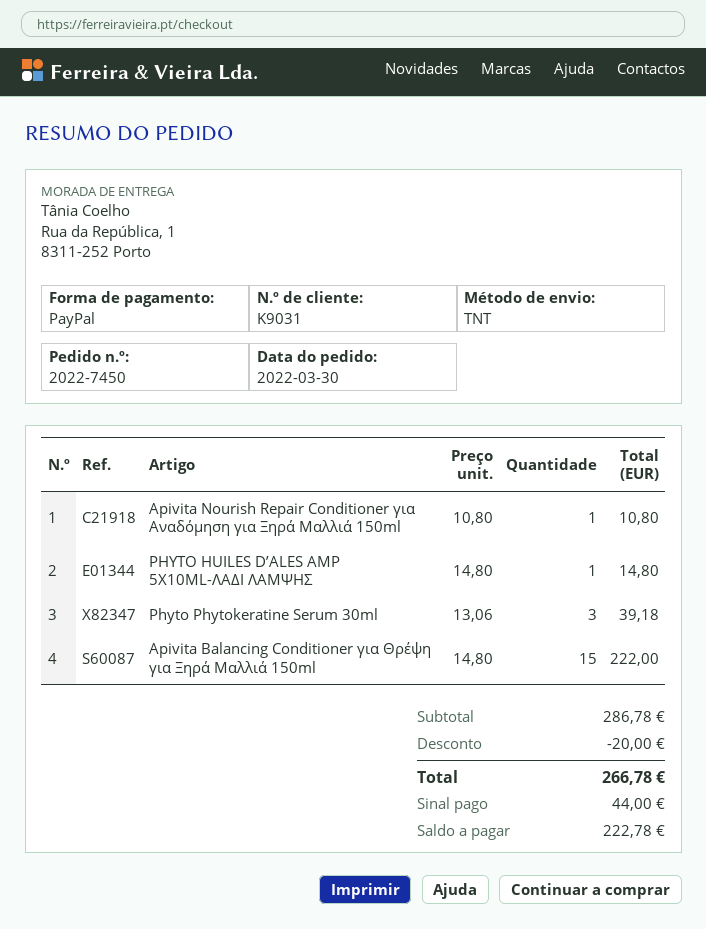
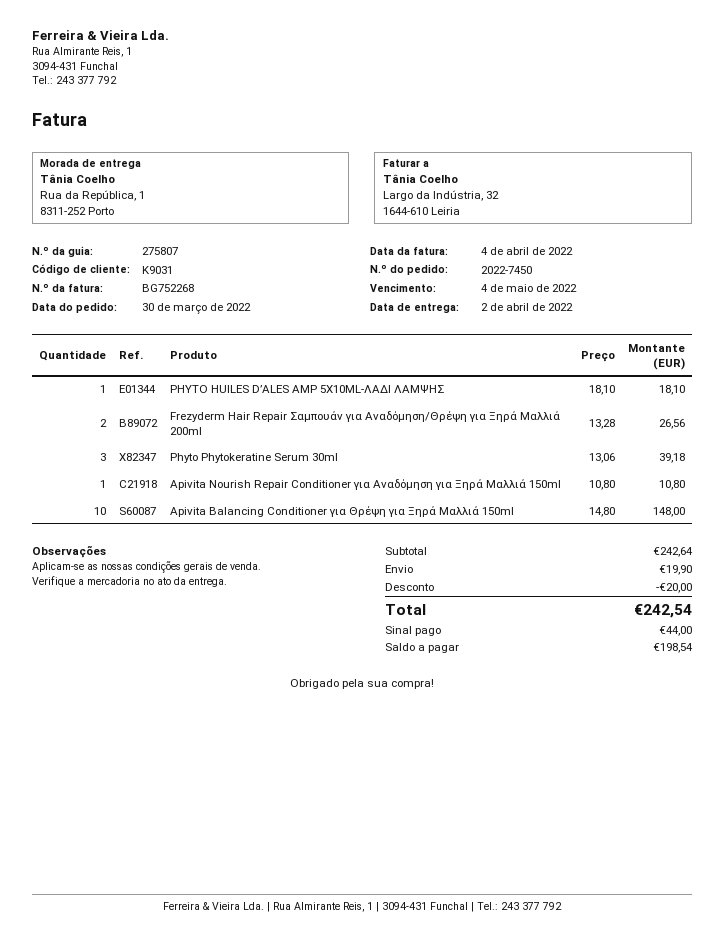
PHYTO HUILES D’ALES AMP 5X10ML-ΛΑΔΙ ΛΑΜΨΗΣ: 1 x 14.80 = 14.80 -> 1 x 18.10 = 18.10
Apivita Balancing Conditioner για Θρέψη για Ξηρά Μαλλιά 150ml: 15 x 14.80 = 222.00 -> 10 x 14.80 = 148.00
Frezyderm Hair Repair Σαμπουάν για Αναδόμηση/Θρέψη για Ξηρά Μαλλιά 200ml: none -> 2 x 13.28 = 26.56
subtotal: 286.78 -> 242.64
shipping: none -> 19.90
total: 266.78 -> 242.54
balance: 222.78 -> 198.54

